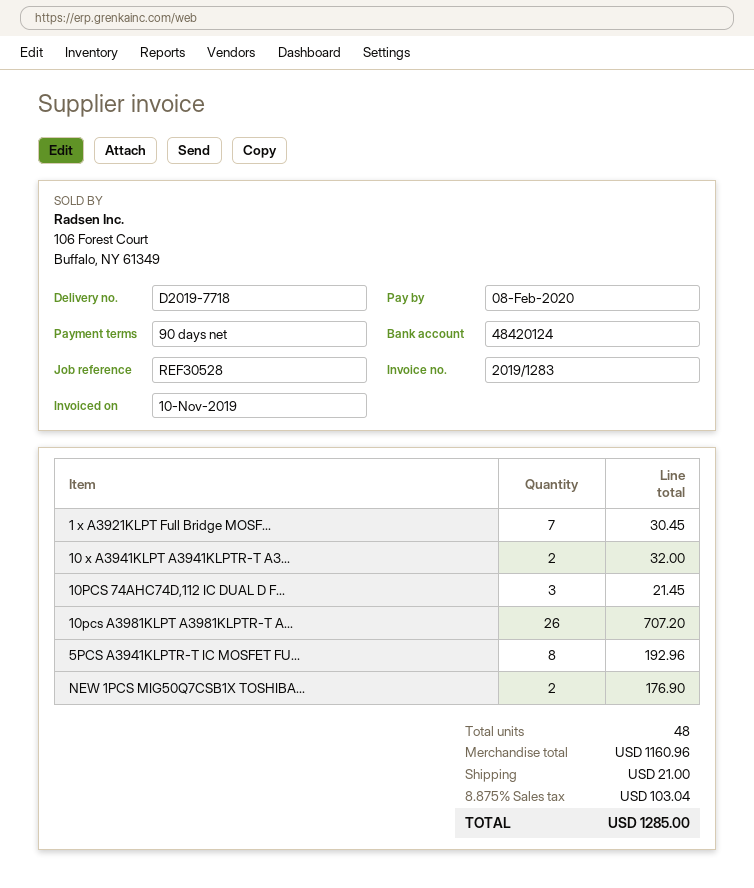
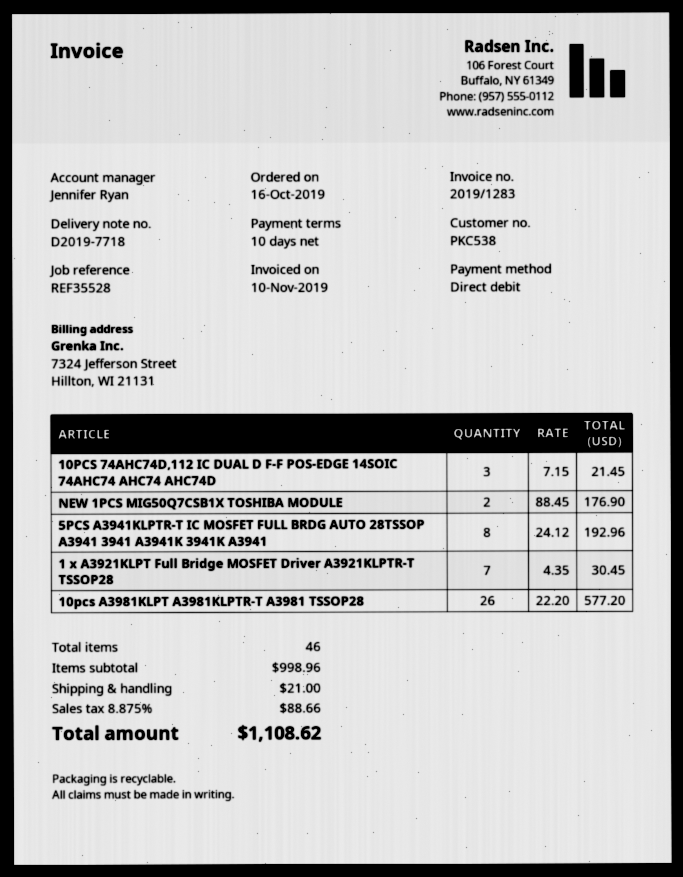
payment terms: 90 days -> 10 days
reference: REF30528 -> REF35528
10 x A3941KLPT A3941KLPTR-T A3...: 2 for 32.00 -> none
10pcs A3981KLPT A3981KLPTR-T A...: 26 for 707.20 -> 26 for 577.20
total quantity: 48 -> 46
subtotal: 1160.96 -> 998.96
tax: 8.875% = 103.04 -> 8.875% = 88.66
total: 1285.00 -> 1108.62

